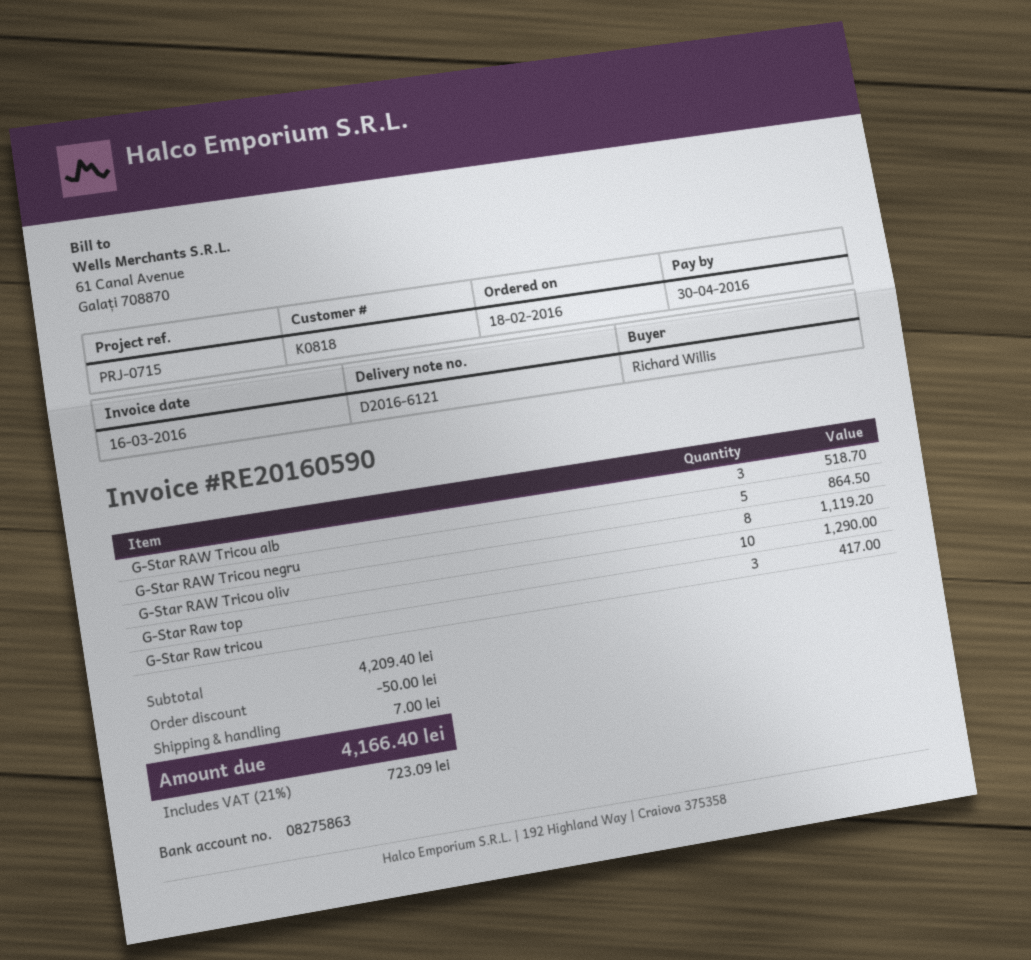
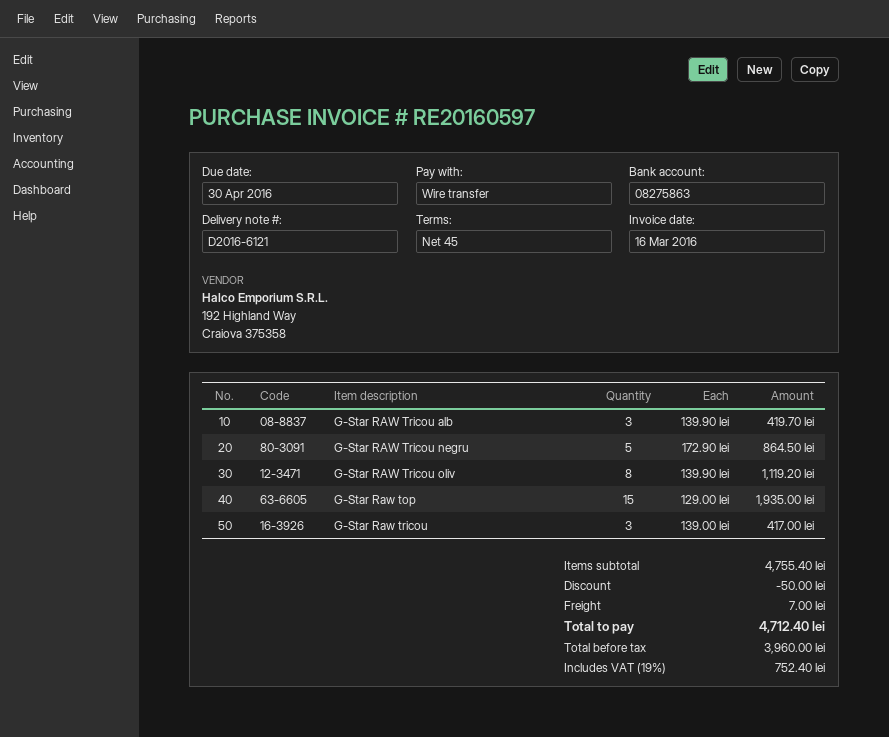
invoice number: RE20160590 -> RE20160597
G-Star RAW Tricou alb: 3 for 518.70 -> 3 for 419.70
G-Star Raw top: 10 for 1290.00 -> 15 for 1935.00
subtotal: 4209.40 -> 4755.40
tax: 21% = 723.09 -> 19% = 752.40
total: 4166.40 -> 4712.40

